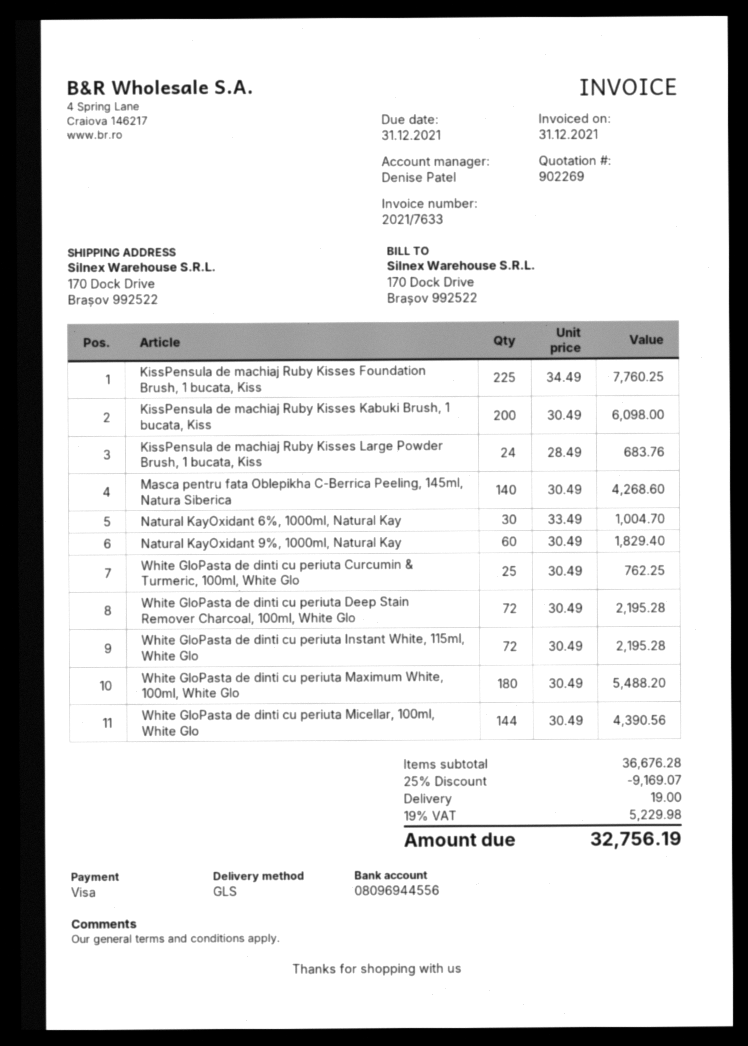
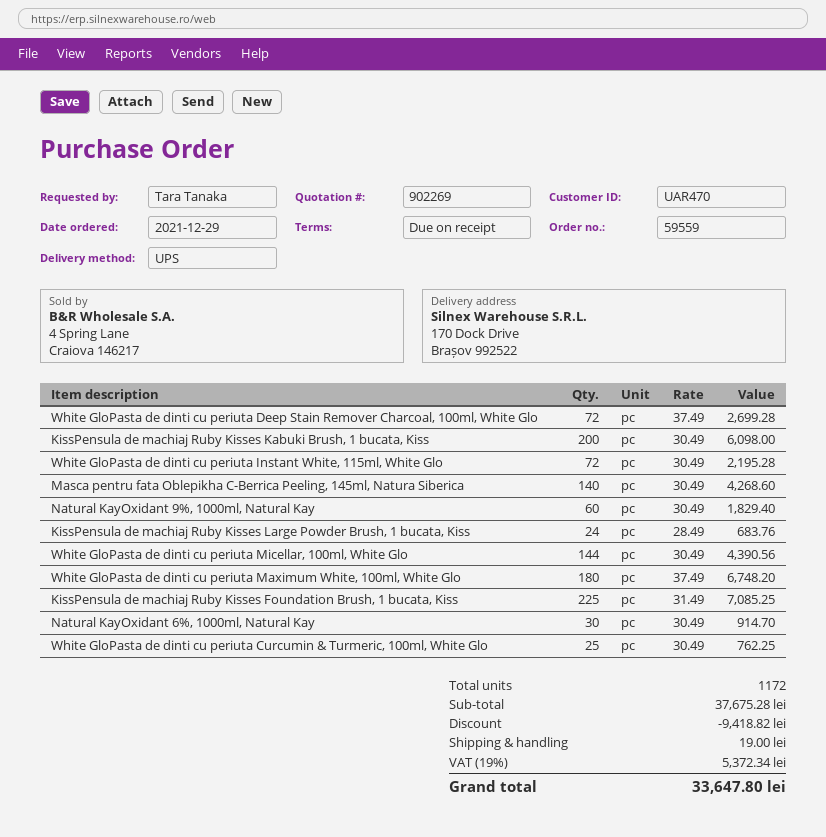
shipping method: GLS -> UPS
KissPensula de machiaj Ruby Kisses Foundation Brush, 1 bucata, Kiss: 225 x 34.49 = 7760.25 -> 225 x 31.49 = 7085.25
Natural KayOxidant 6%, 1000ml, Natural Kay: 30 x 33.49 = 1004.70 -> 30 x 30.49 = 914.70
White GloPasta de dinti cu periuta Deep Stain Remover Charcoal, 100ml, White Glo: 72 x 30.49 = 2195.28 -> 72 x 37.49 = 2699.28
White GloPasta de dinti cu periuta Maximum White, 100ml, White Glo: 180 x 30.49 = 5488.20 -> 180 x 37.49 = 6748.20
subtotal: 36676.28 -> 37675.28
discount: 9169.07 -> 9418.82
tax: 19% = 5229.98 -> 19% = 5372.34
total: 32756.19 -> 33647.80

